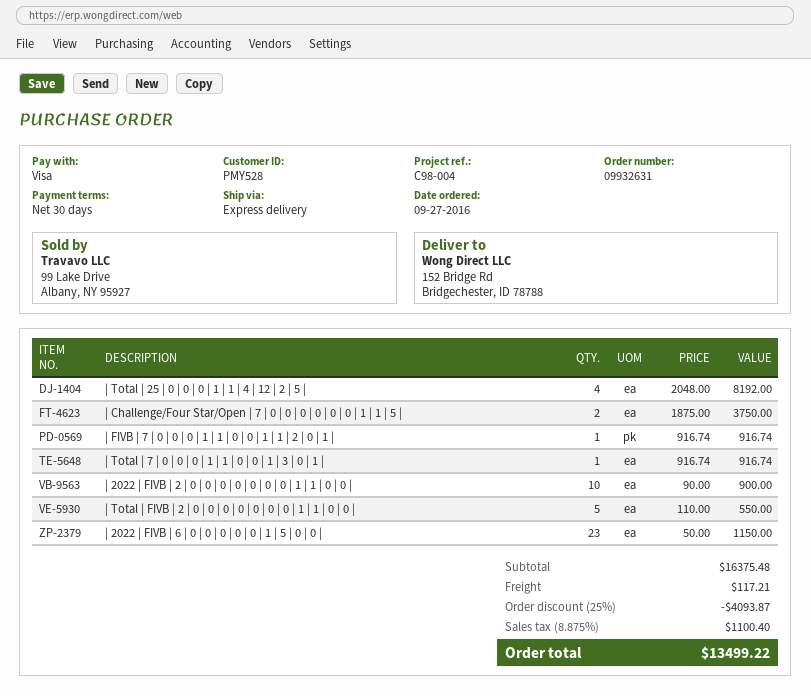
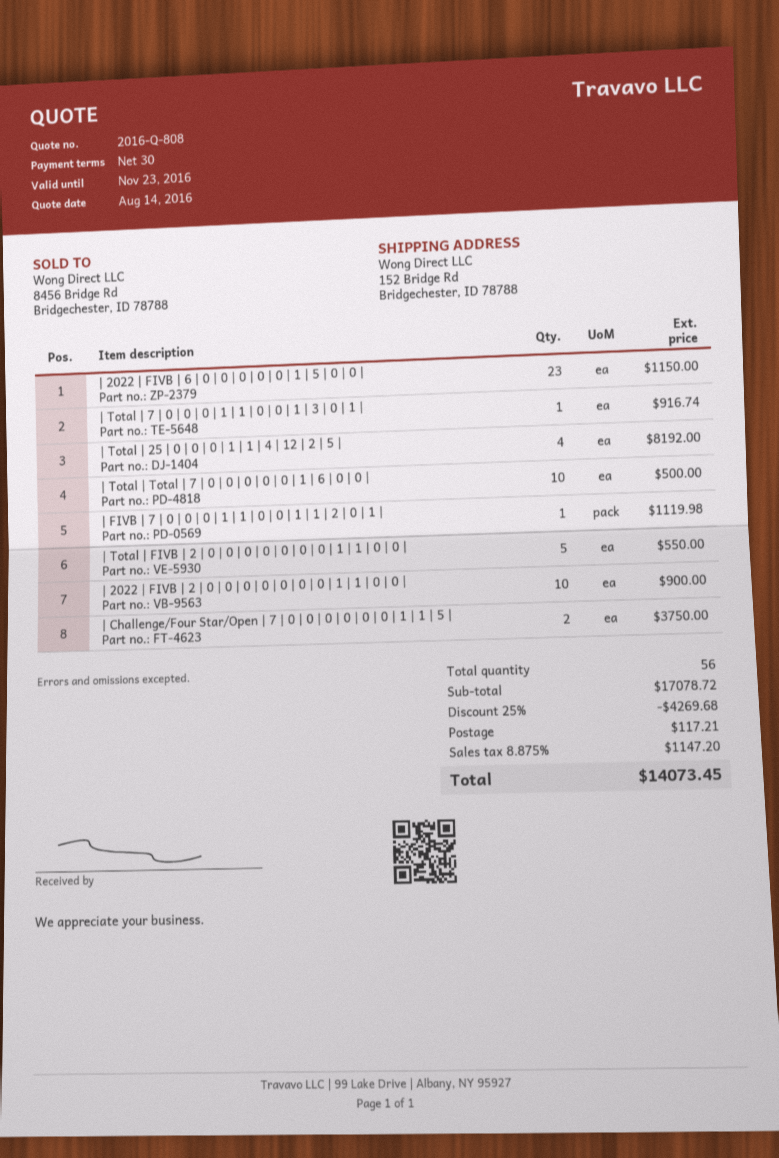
| FIVB | 7 | 0 | 0 | 0 | 1 | 1 | 0 | 0 | 1 | 1 | 2 | 0 | 1 |: 1 for 916.74 -> 1 for 1119.98
| Total | Total | 7 | 0 | 0 | 0 | 0 | 0 | 1 | 6 | 0 | 0 |: none -> 10 for 500.00
subtotal: 16375.48 -> 17078.72
discount: 25% = 4093.87 -> 25% = 4269.68
tax: 8.875% = 1100.40 -> 8.875% = 1147.20
total: 13499.22 -> 14073.45

